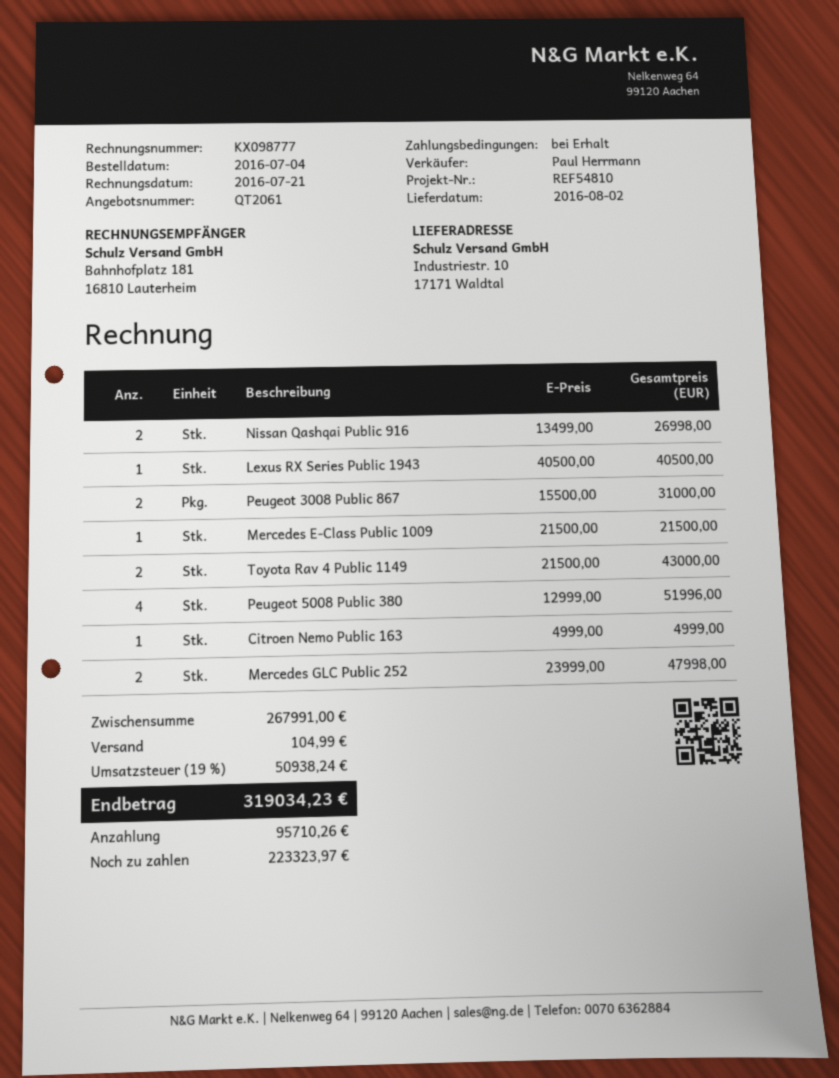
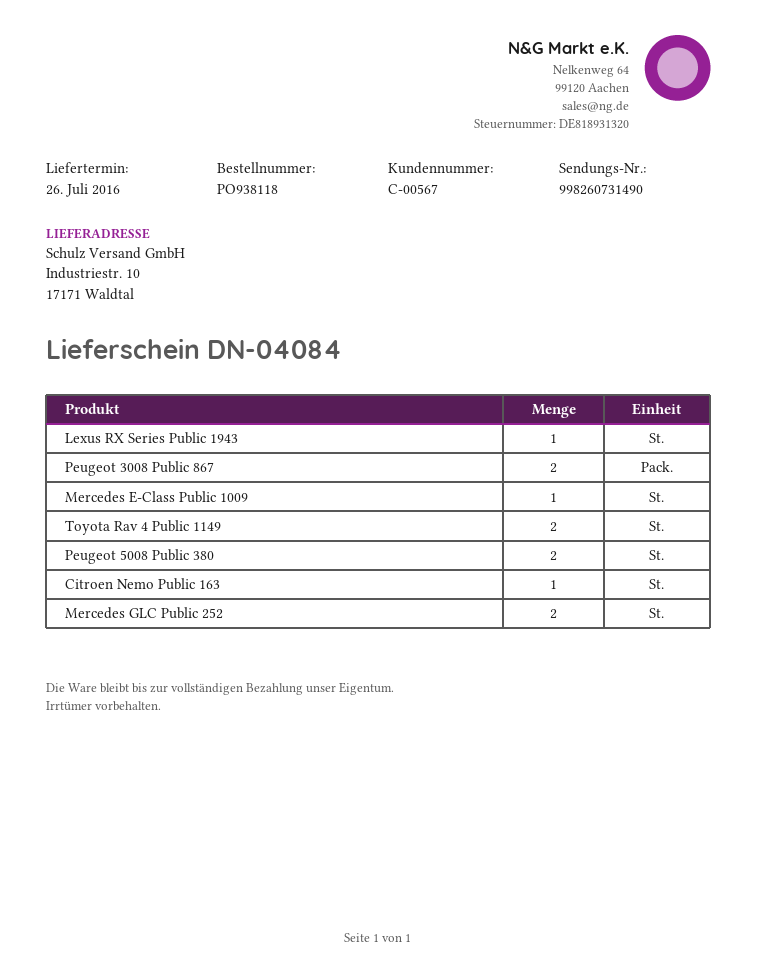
delivery date: 2016-08-02 -> 2016-07-26
Nissan Qashqai Public 916: 2 -> none
Peugeot 5008 Public 380: 4 -> 2

